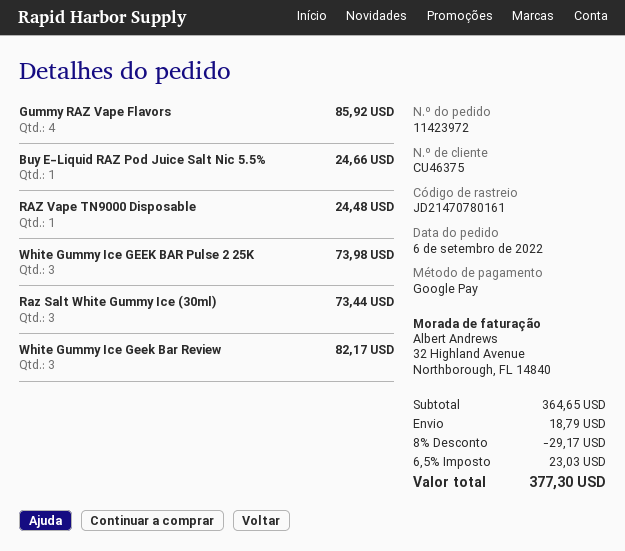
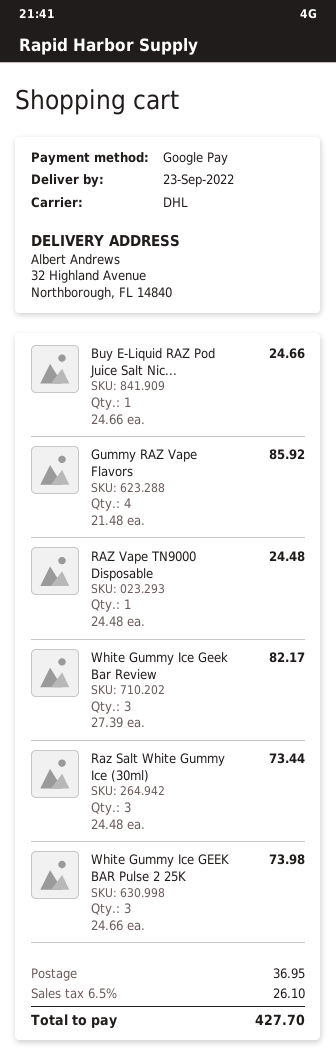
discount: 8% = 29.17 -> none
shipping: 18.79 -> 36.95
tax: 6.5% = 23.03 -> 6.5% = 26.10
total: 377.30 -> 427.70

